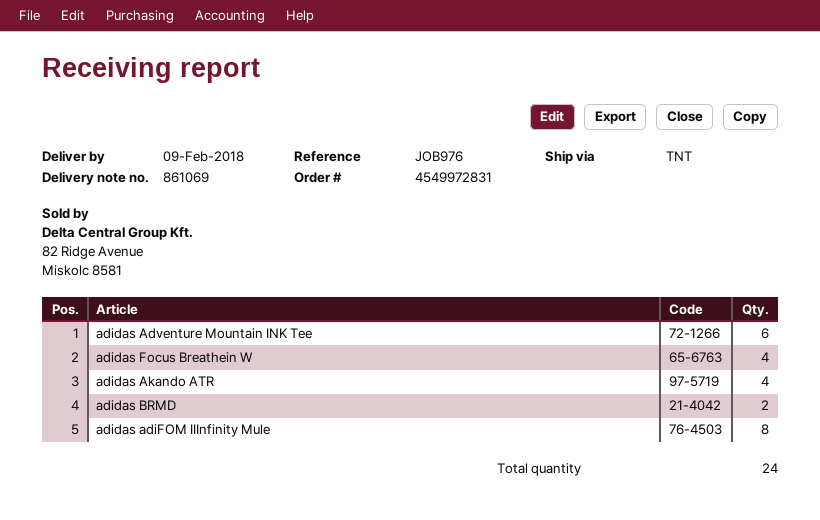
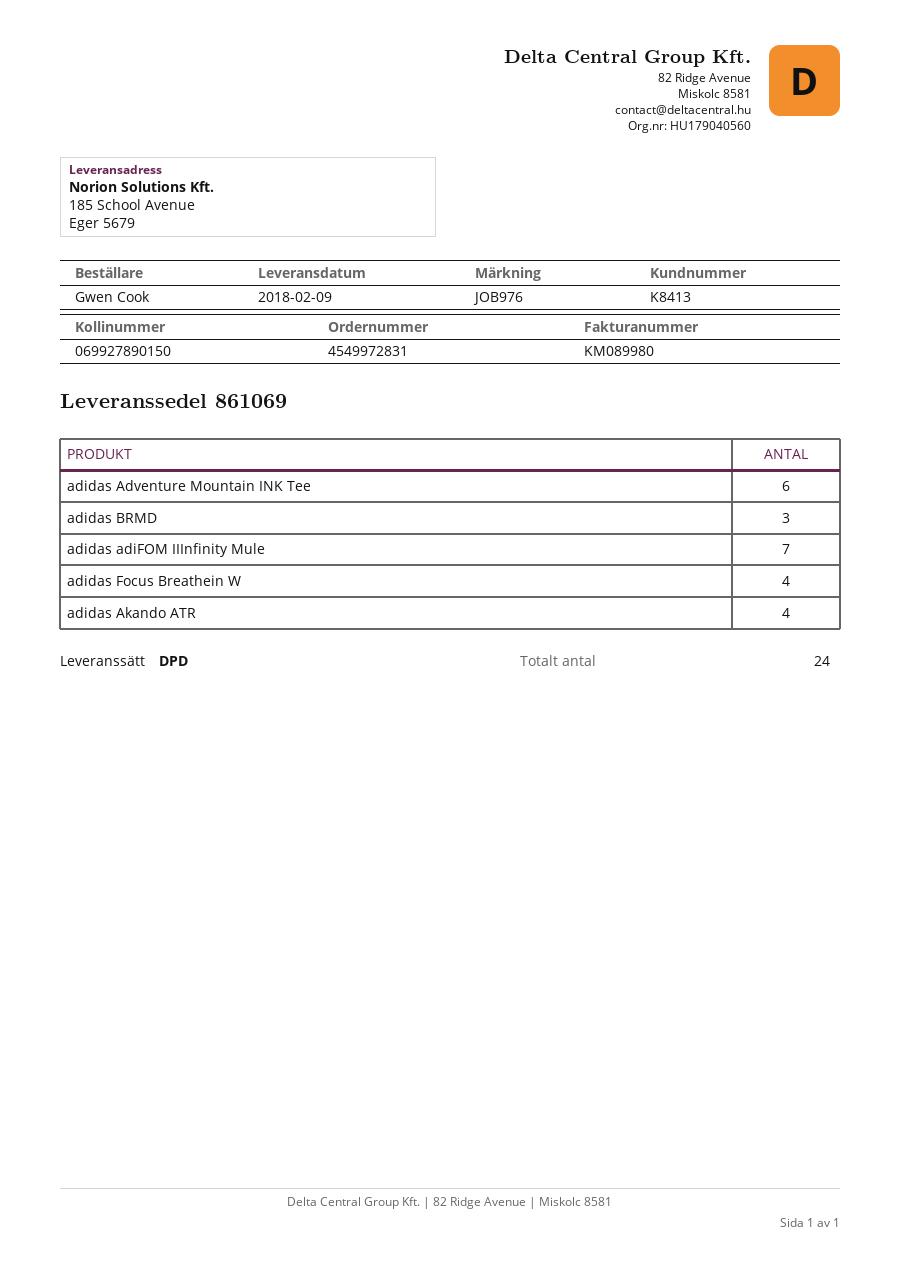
shipping method: TNT -> DPD
adidas BRMD: 2 -> 3
adidas adiFOM IIInfinity Mule: 8 -> 7

